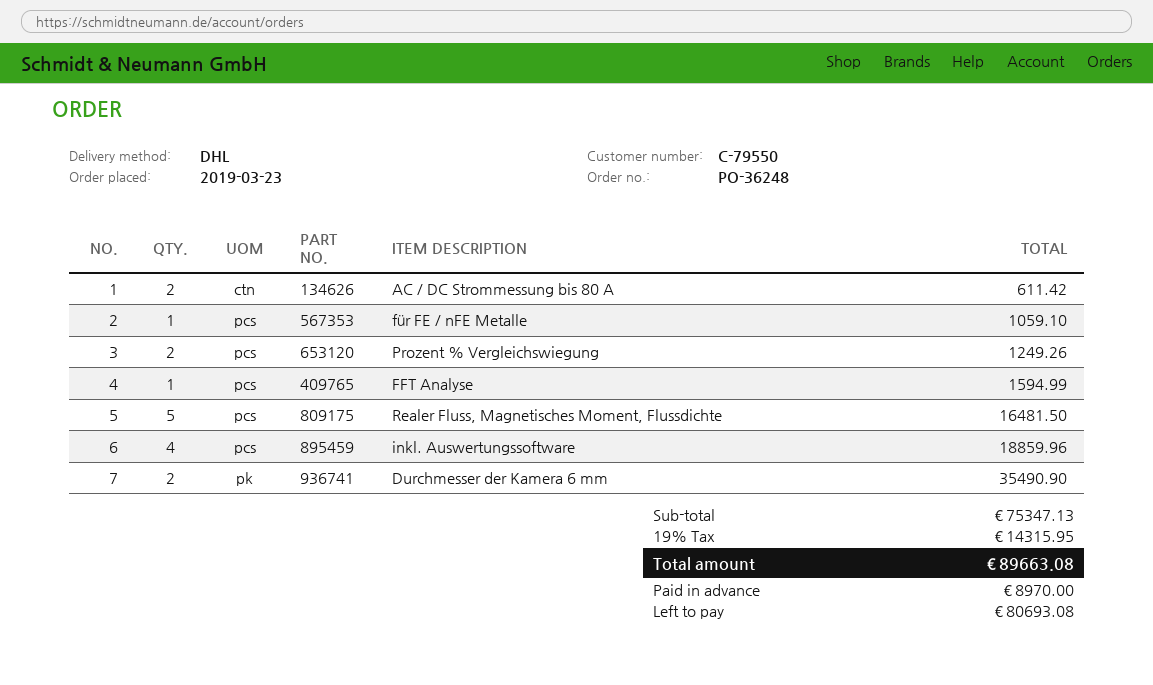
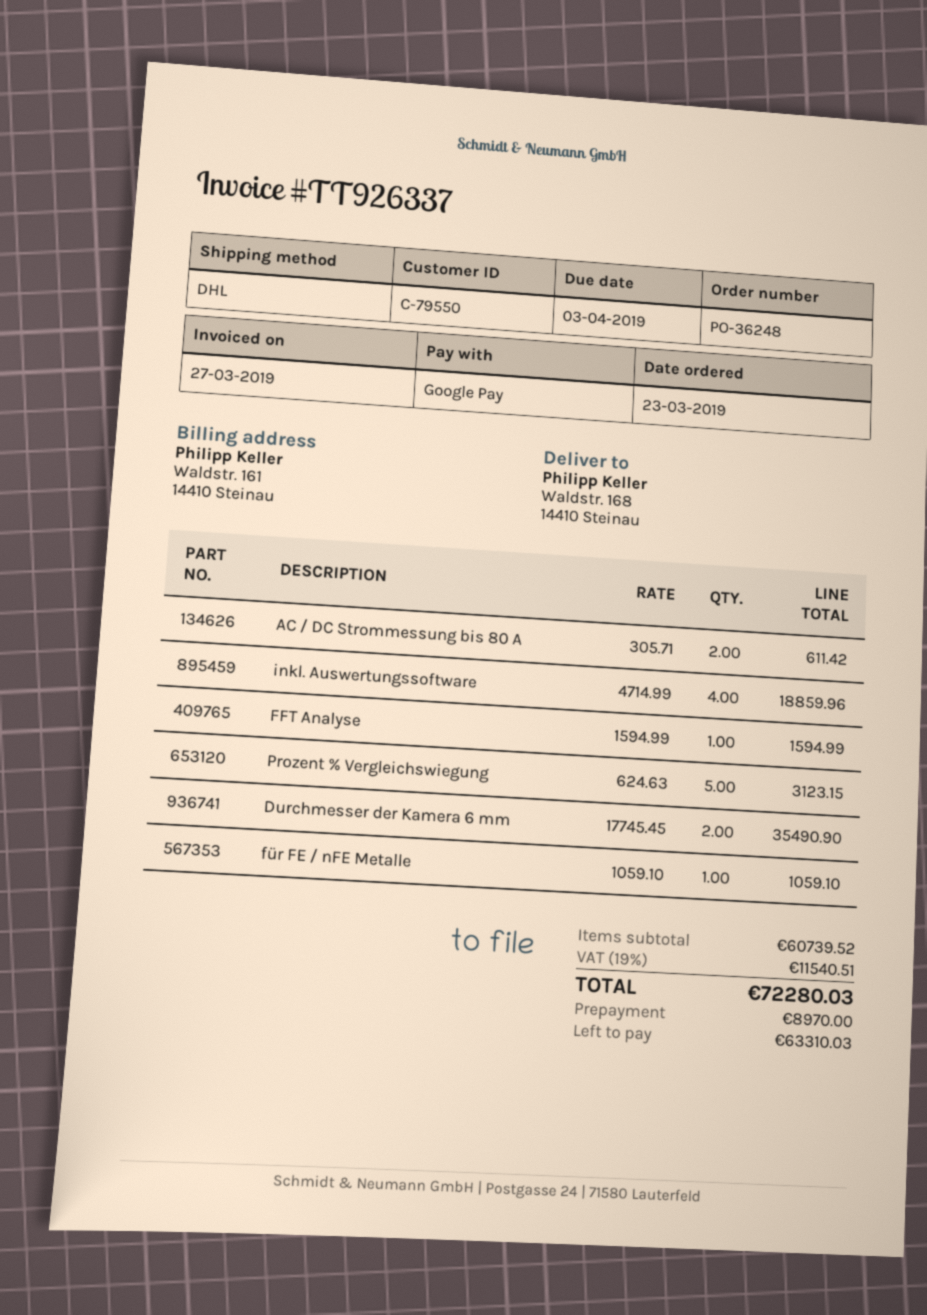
Prozent % Vergleichswiegung: 2 for 1249.26 -> 5 for 3123.15
Realer Fluss, Magnetisches Moment, Flussdichte: 5 for 16481.50 -> none
subtotal: 75347.13 -> 60739.52
tax: 19% = 14315.95 -> 19% = 11540.51
total: 89663.08 -> 72280.03
balance: 80693.08 -> 63310.03

